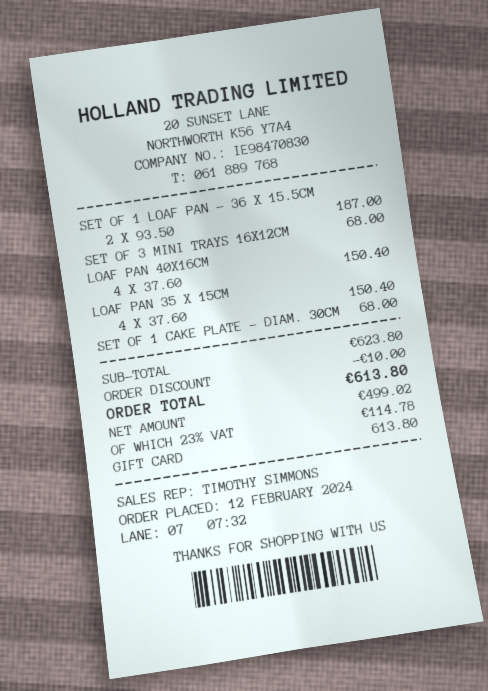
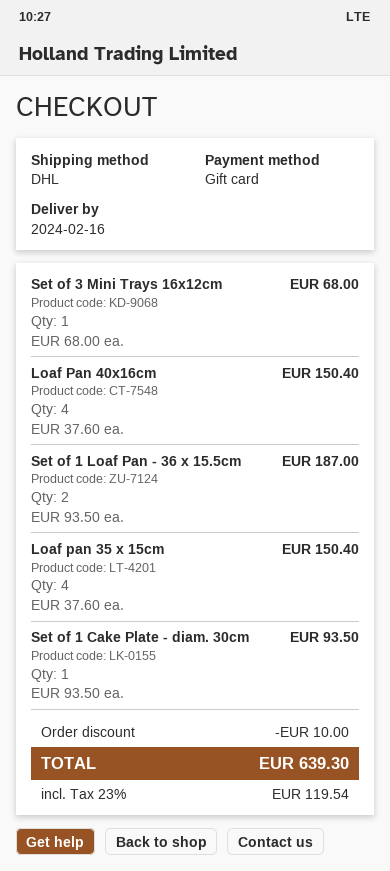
SET OF 1 CAKE PLATE - DIAM. 30CM: 1 x 68.00 = 68.00 -> 1 x 93.50 = 93.50
tax: 23% = 114.78 -> 23% = 119.54
total: 613.80 -> 639.30

